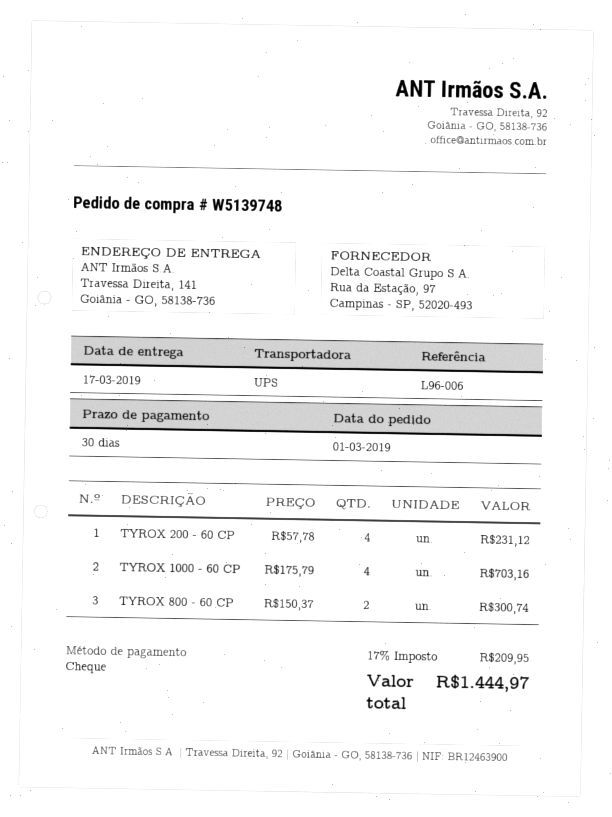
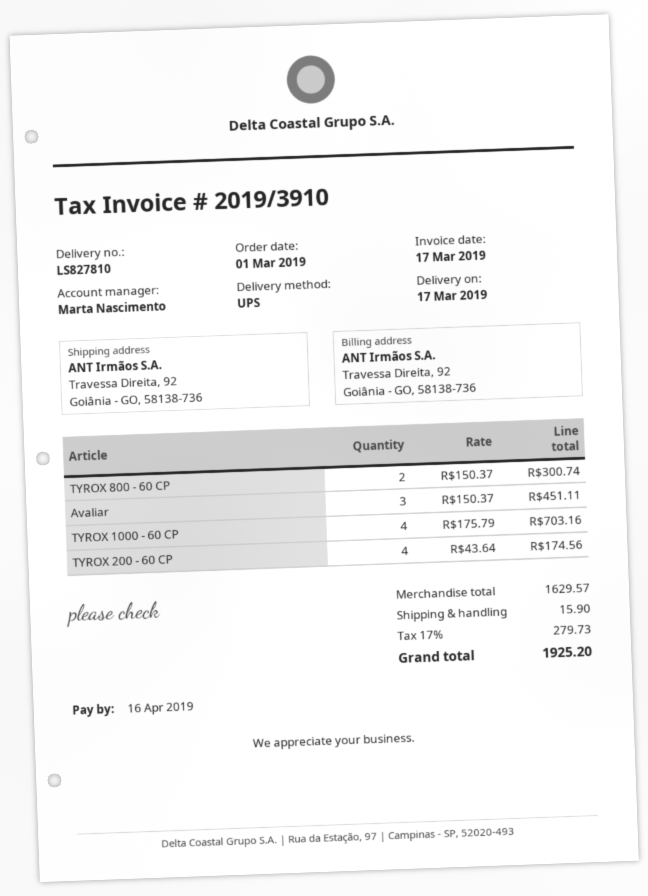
ship to: Travessa Direita, 141, Goiânia - GO, 58138-736 -> Travessa Direita, 92, Goiânia - GO, 58138-736
TYROX 200 - 60 CP: 4 x 57.78 = 231.12 -> 4 x 43.64 = 174.56
Avaliar: none -> 3 x 150.37 = 451.11
shipping: none -> 15.90
tax: 17% = 209.95 -> 17% = 279.73
total: 1444.97 -> 1925.20

